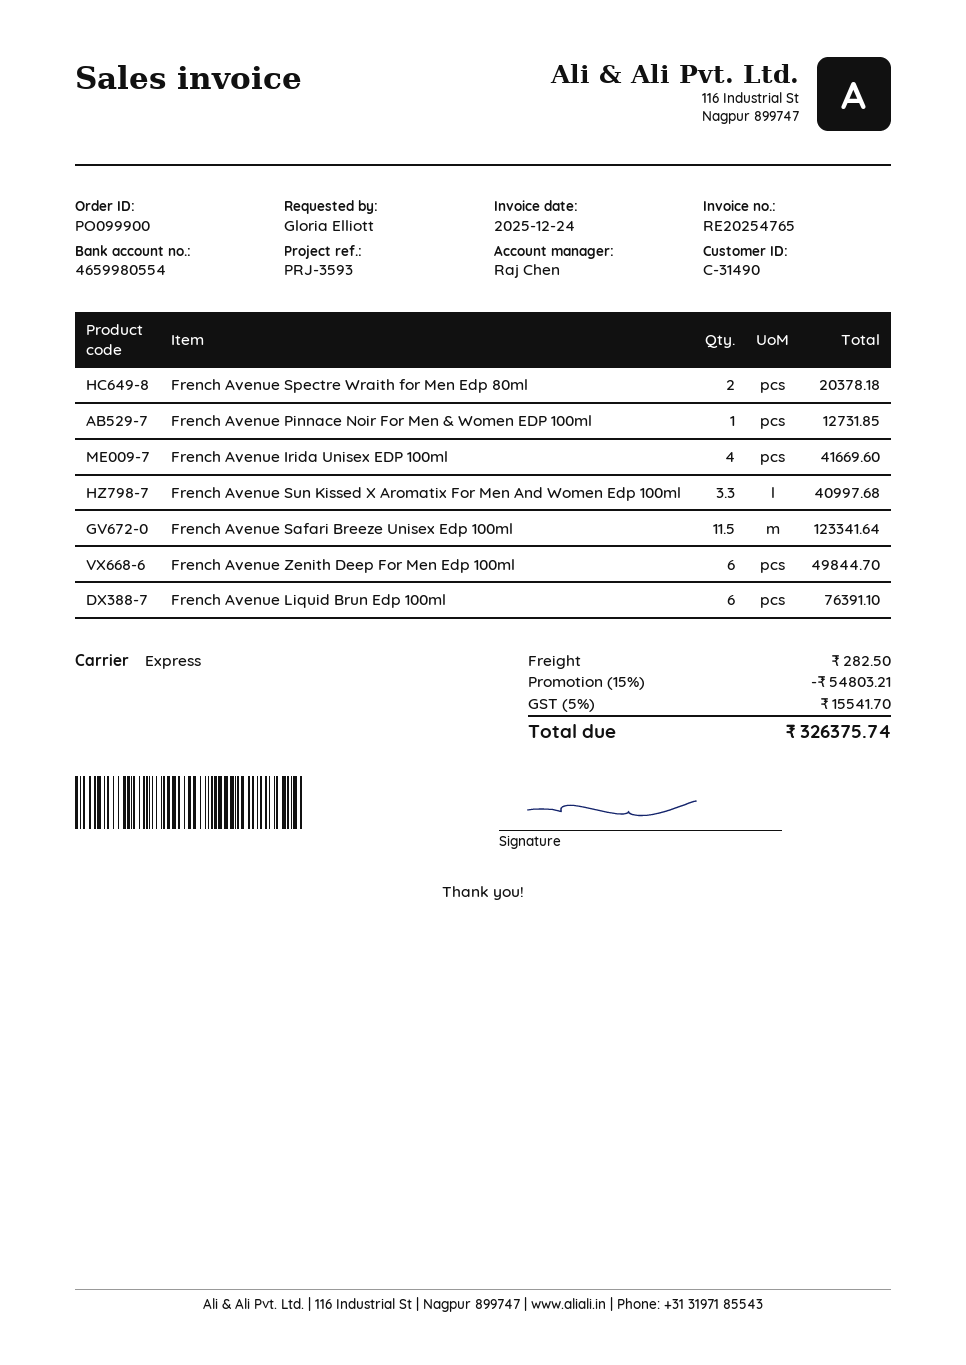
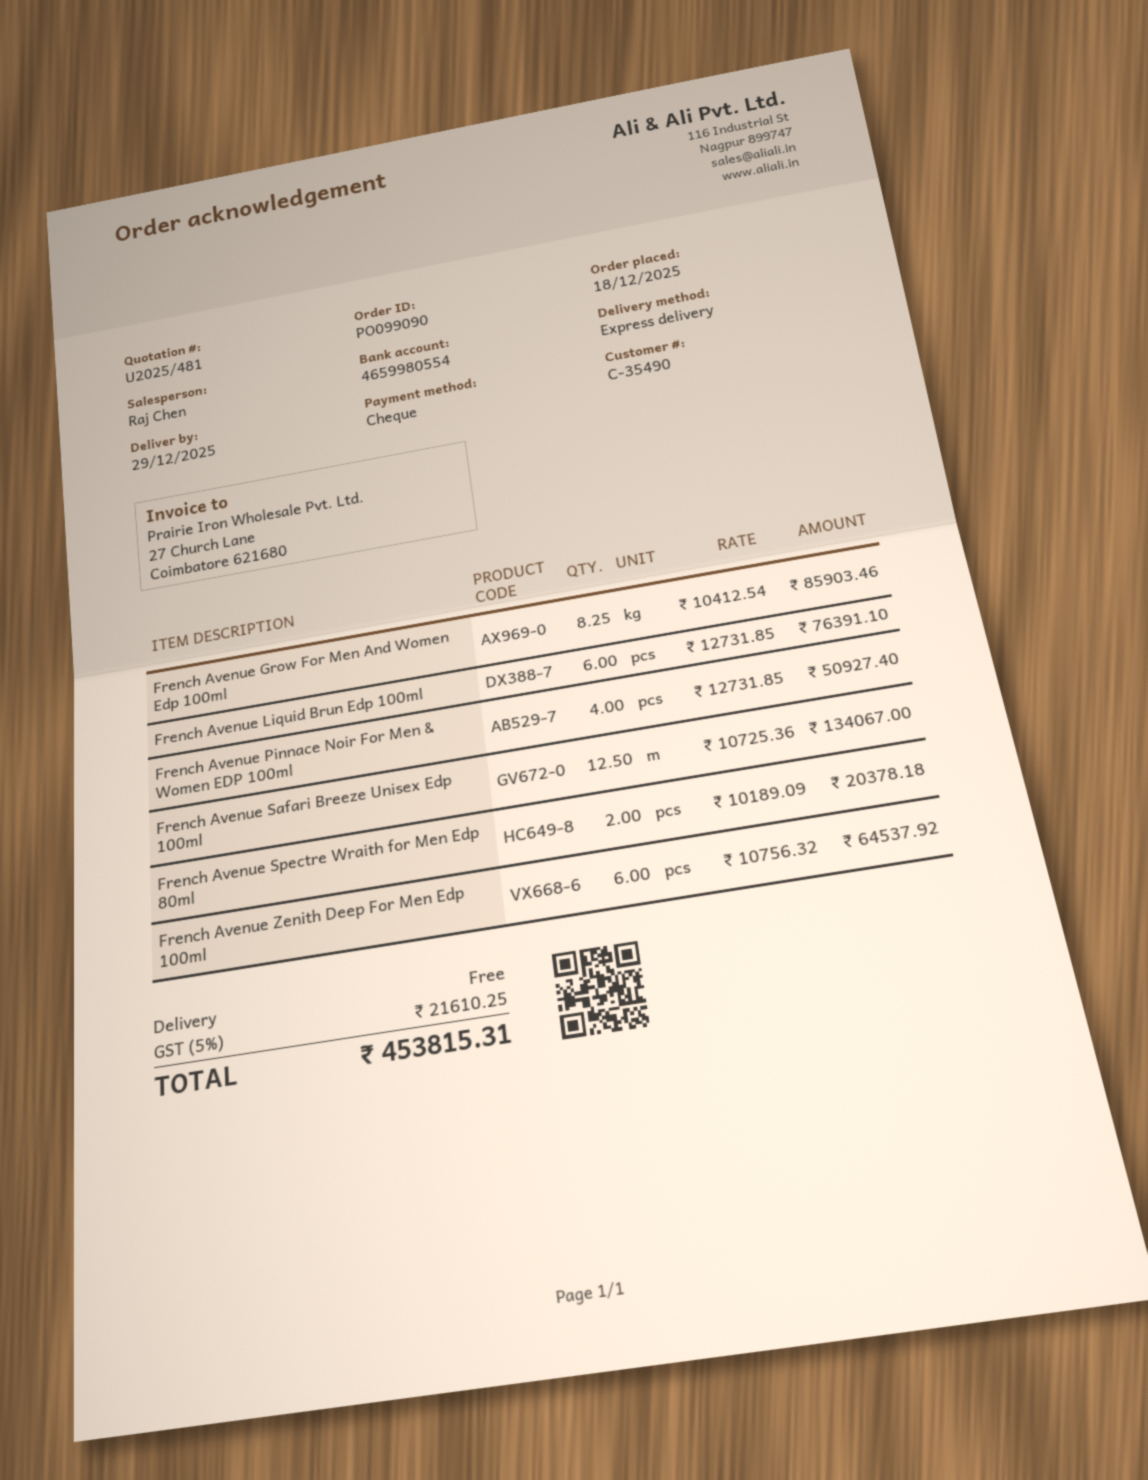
order number: PO099900 -> PO099090
customer number: C-31490 -> C-35490
French Avenue Pinnace Noir For Men & Women EDP 100ml: 1 for 12731.85 -> 4 for 50927.40
French Avenue Irida Unisex EDP 100ml: 4 for 41669.60 -> none
French Avenue Sun Kissed X Aromatix For Men And Women Edp 100ml: 3.3 for 40997.68 -> none
French Avenue Safari Breeze Unisex Edp 100ml: 11.5 for 123341.64 -> 12.5 for 134067.00
French Avenue Zenith Deep For Men Edp 100ml: 6 for 49844.70 -> 6 for 64537.92
French Avenue Grow For Men And Women Edp 100ml: none -> 8.25 for 85903.46
discount: 15% = 54803.21 -> none
shipping: 282.50 -> 0.00
tax: 5% = 15541.70 -> 5% = 21610.25
total: 326375.74 -> 453815.31

